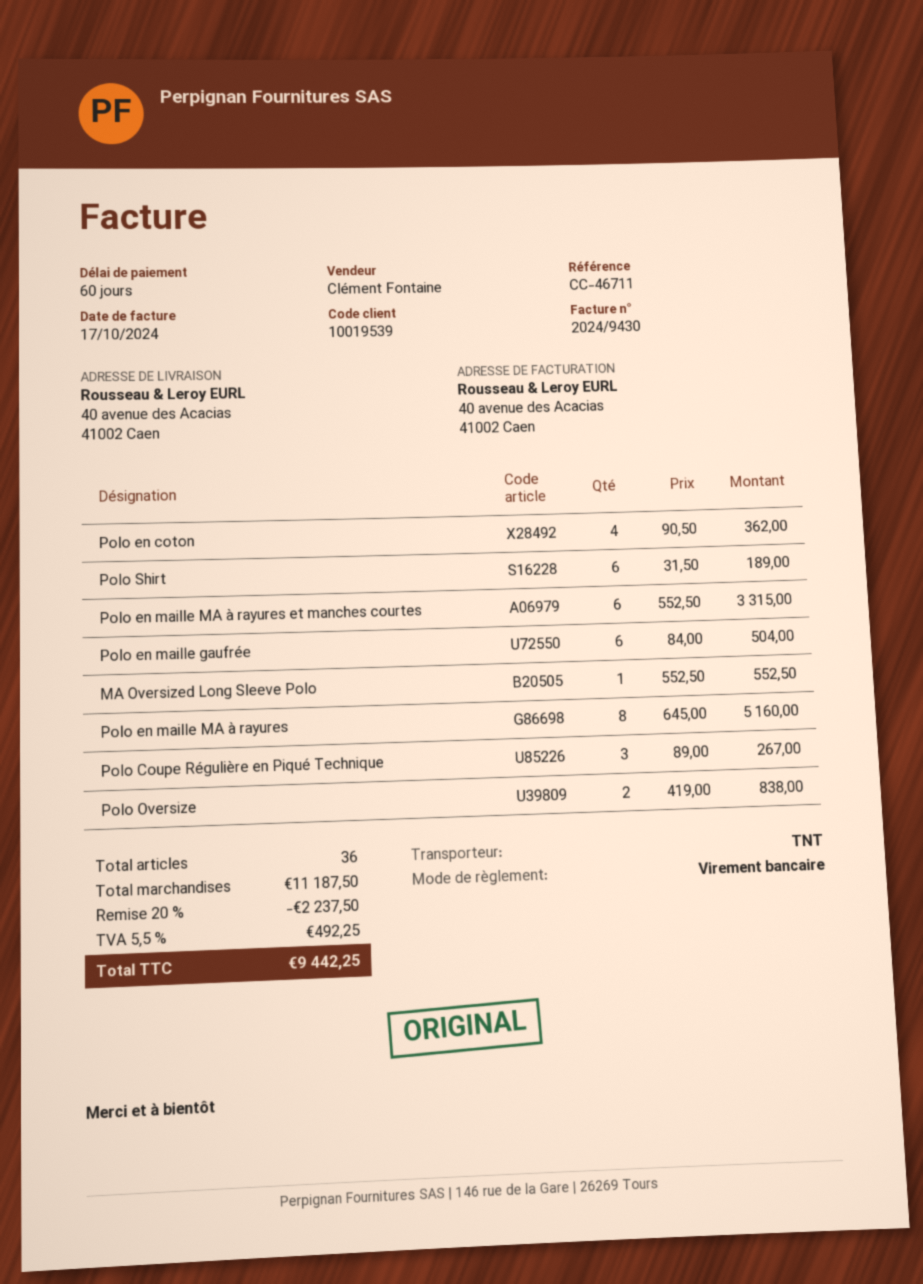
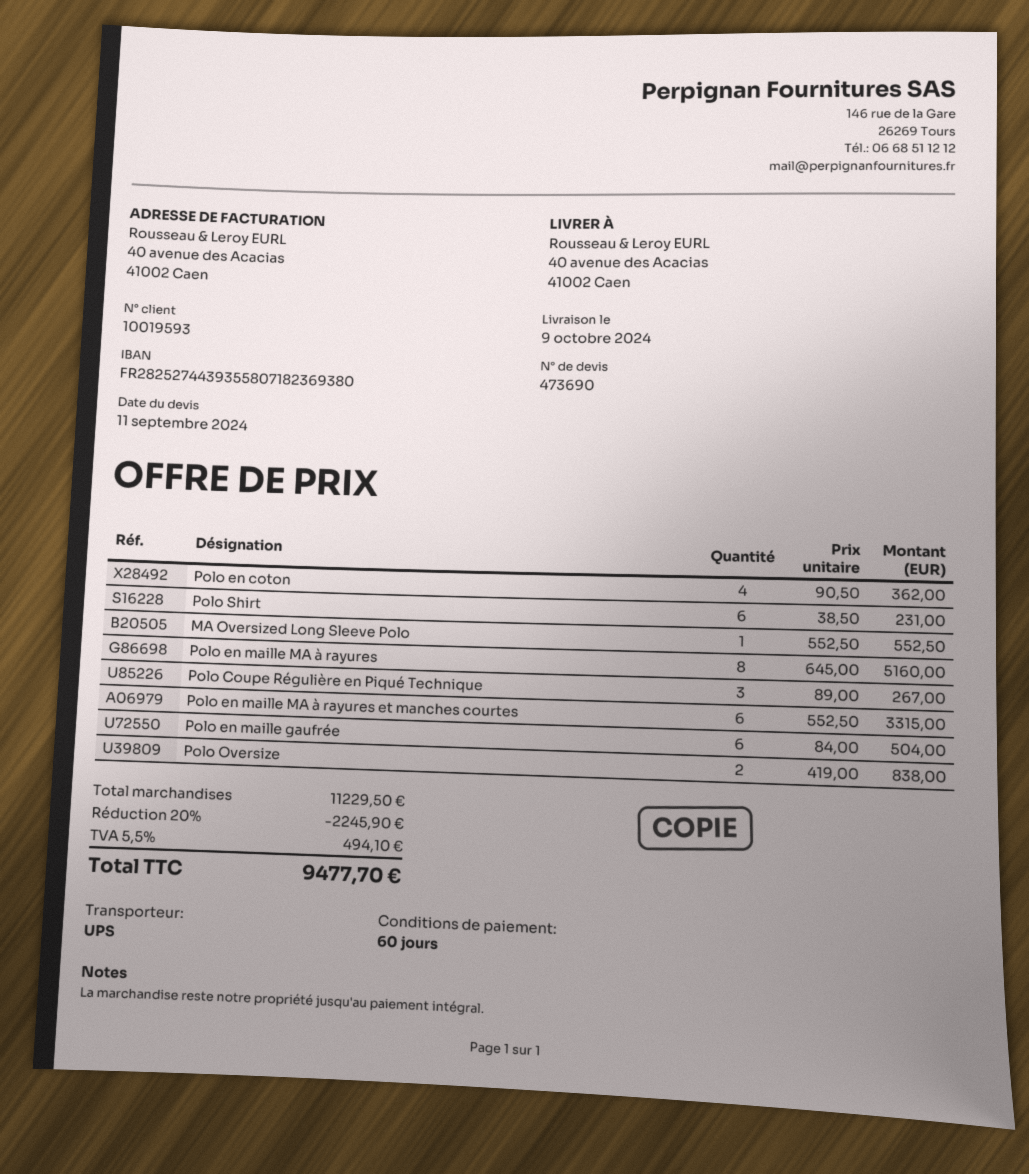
customer number: 10019539 -> 10019593
shipping method: TNT -> UPS
Polo Shirt: 6 x 31.50 = 189.00 -> 6 x 38.50 = 231.00
subtotal: 11187.50 -> 11229.50
discount: 20% = 2237.50 -> 20% = 2245.90
tax: 5.5% = 492.25 -> 5.5% = 494.10
total: 9442.25 -> 9477.70

